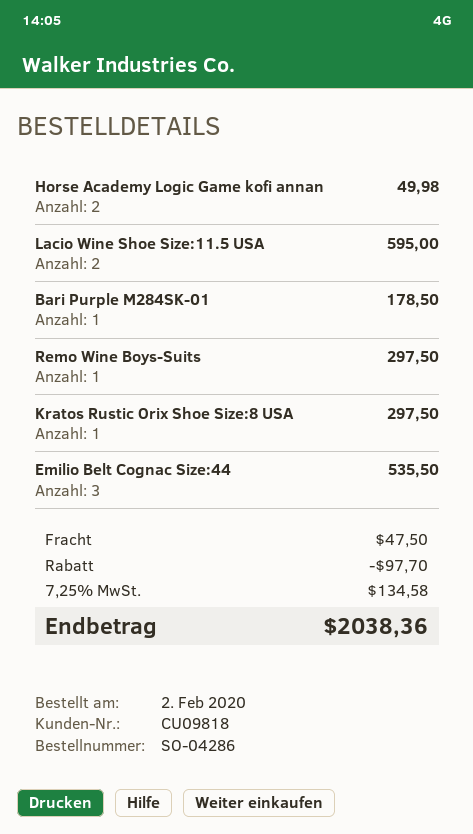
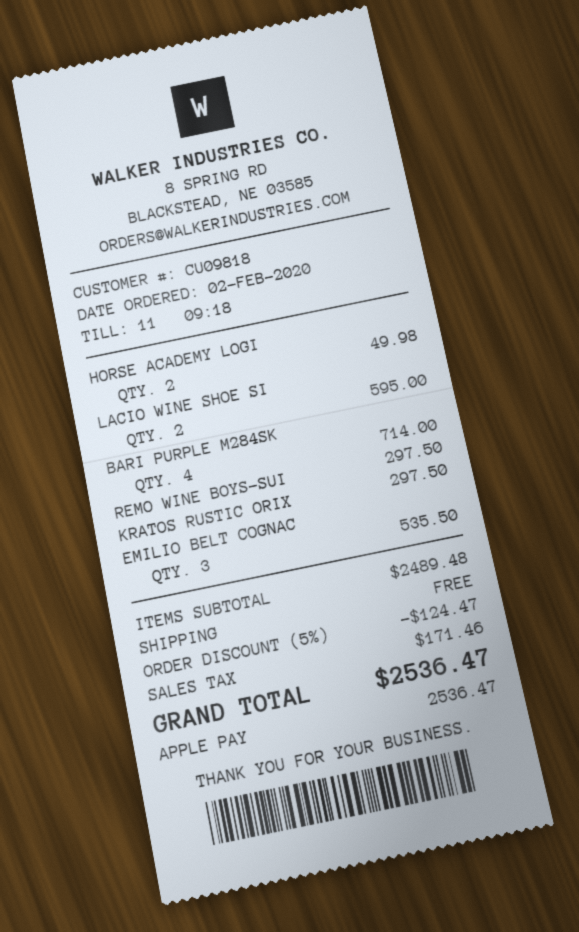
Bari Purple M284SK-01: 1 for 178.50 -> 4 for 714.00
discount: 97.70 -> 124.47
shipping: 47.50 -> 0.00
tax: 134.58 -> 171.46
total: 2038.36 -> 2536.47

